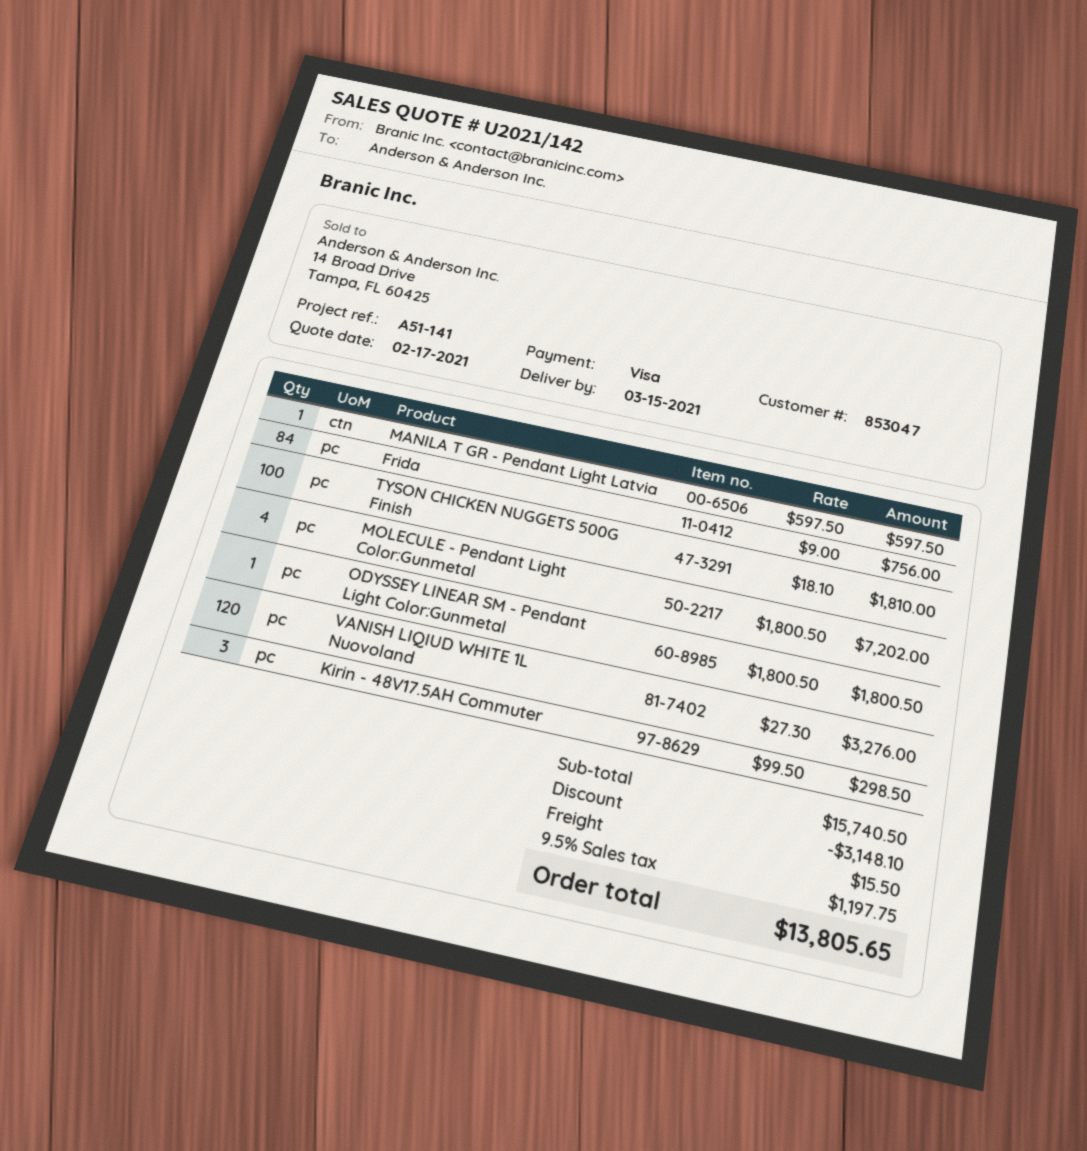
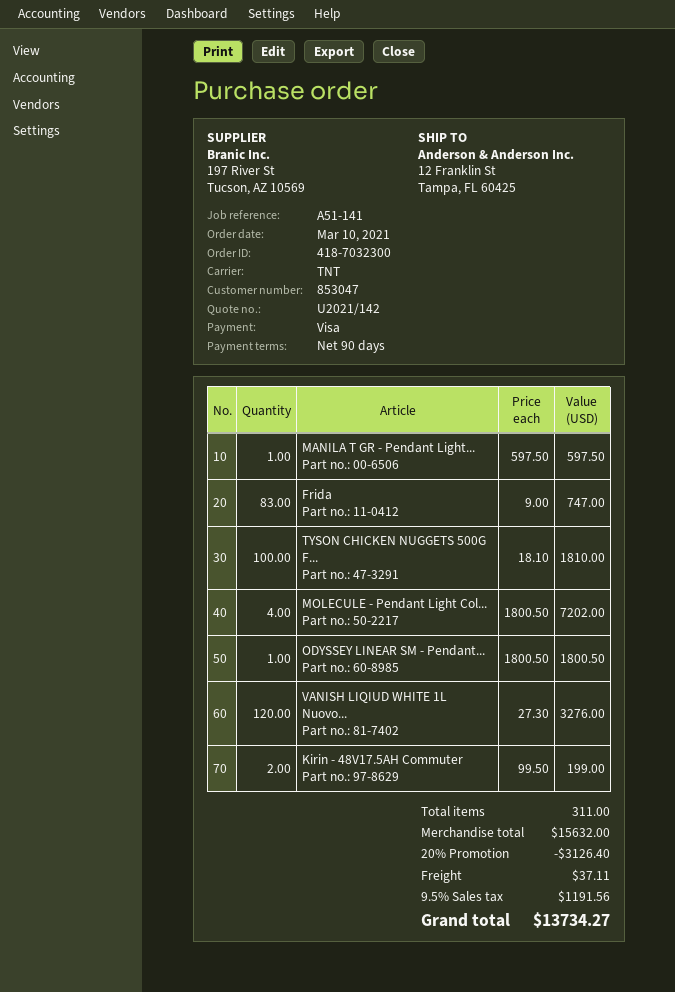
Frida: 84 x 9.00 = 756.00 -> 83 x 9.00 = 747.00
Kirin - 48V17.5AH Commuter: 3 x 99.50 = 298.50 -> 2 x 99.50 = 199.00
subtotal: 15740.50 -> 15632.00
discount: 3148.10 -> 3126.40
shipping: 15.50 -> 37.11
tax: 9.5% = 1197.75 -> 9.5% = 1191.56
total: 13805.65 -> 13734.27

